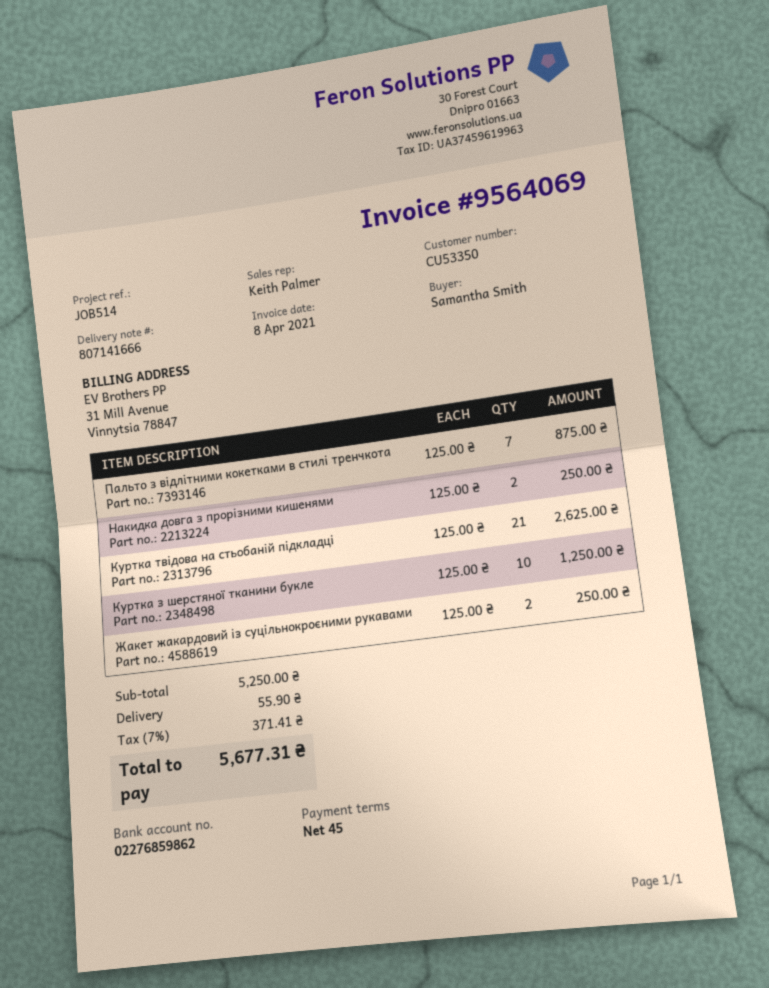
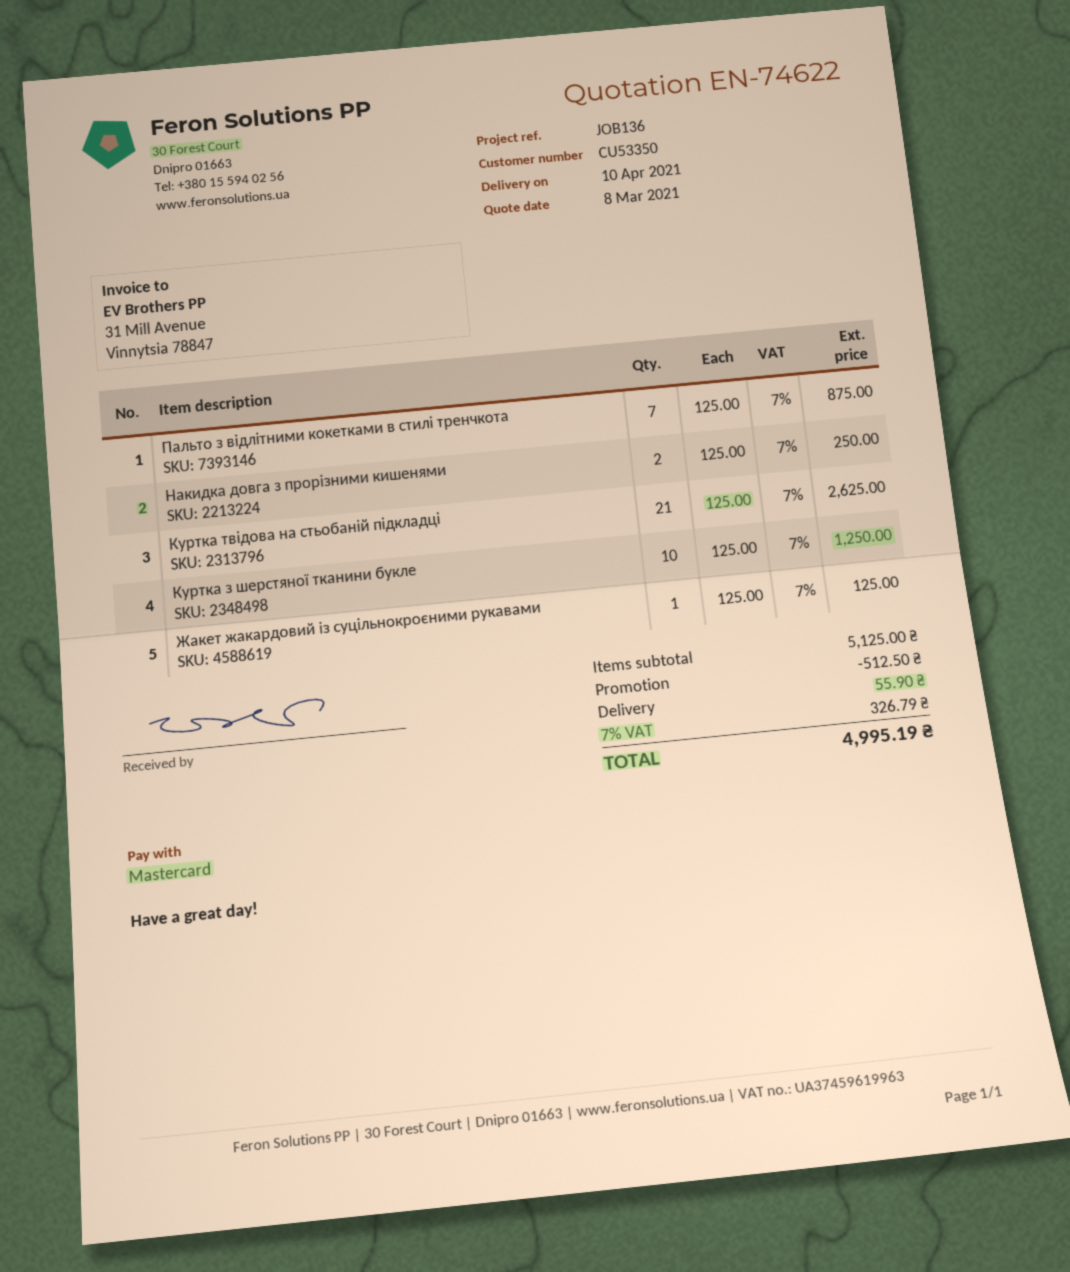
reference: JOB514 -> JOB136
Жакет жакардовий із суцільнокроєними рукавами: 2 x 125.00 = 250.00 -> 1 x 125.00 = 125.00
subtotal: 5250.00 -> 5125.00
discount: none -> 512.50
tax: 7% = 371.41 -> 7% = 326.79
total: 5677.31 -> 4995.19

